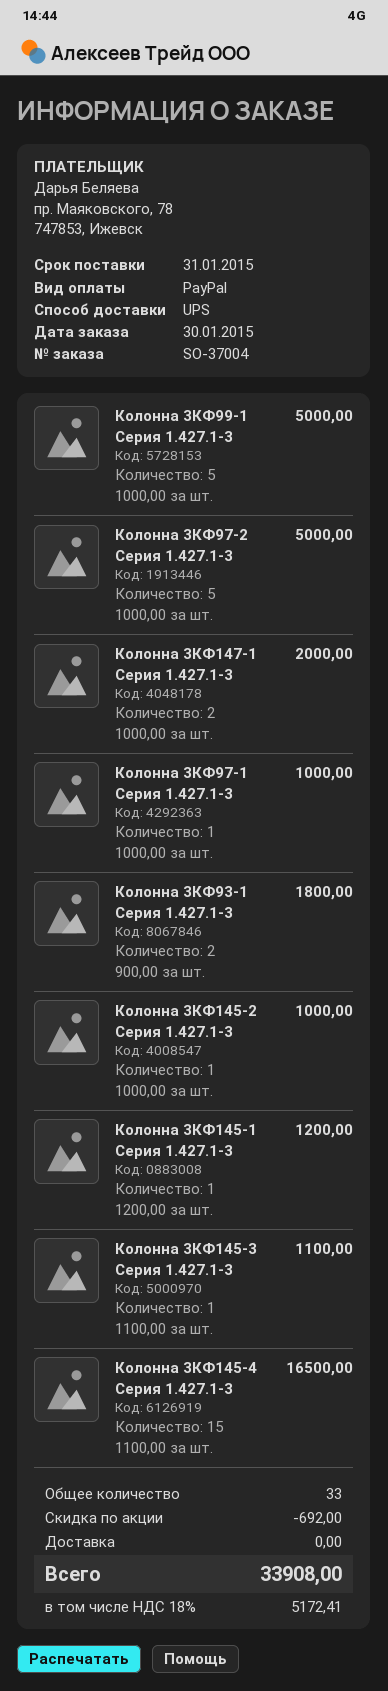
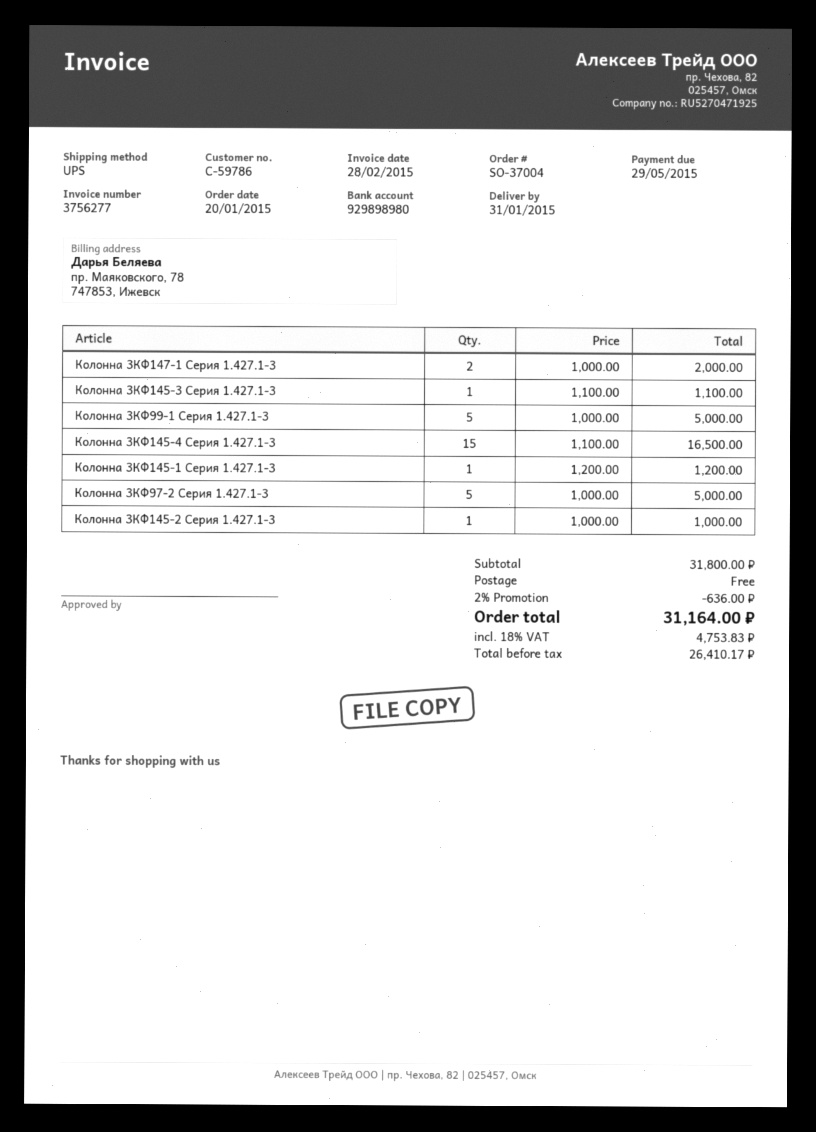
order date: 2015-01-30 -> 2015-01-20
Колонна 3КФ97-1 Серия 1.427.1-3: 1 x 1000.00 = 1000.00 -> none
Колонна 3КФ93-1 Серия 1.427.1-3: 2 x 900.00 = 1800.00 -> none
discount: 692.00 -> 636.00
tax: 18% = 5172.41 -> 18% = 4753.83
total: 33908.00 -> 31164.00

